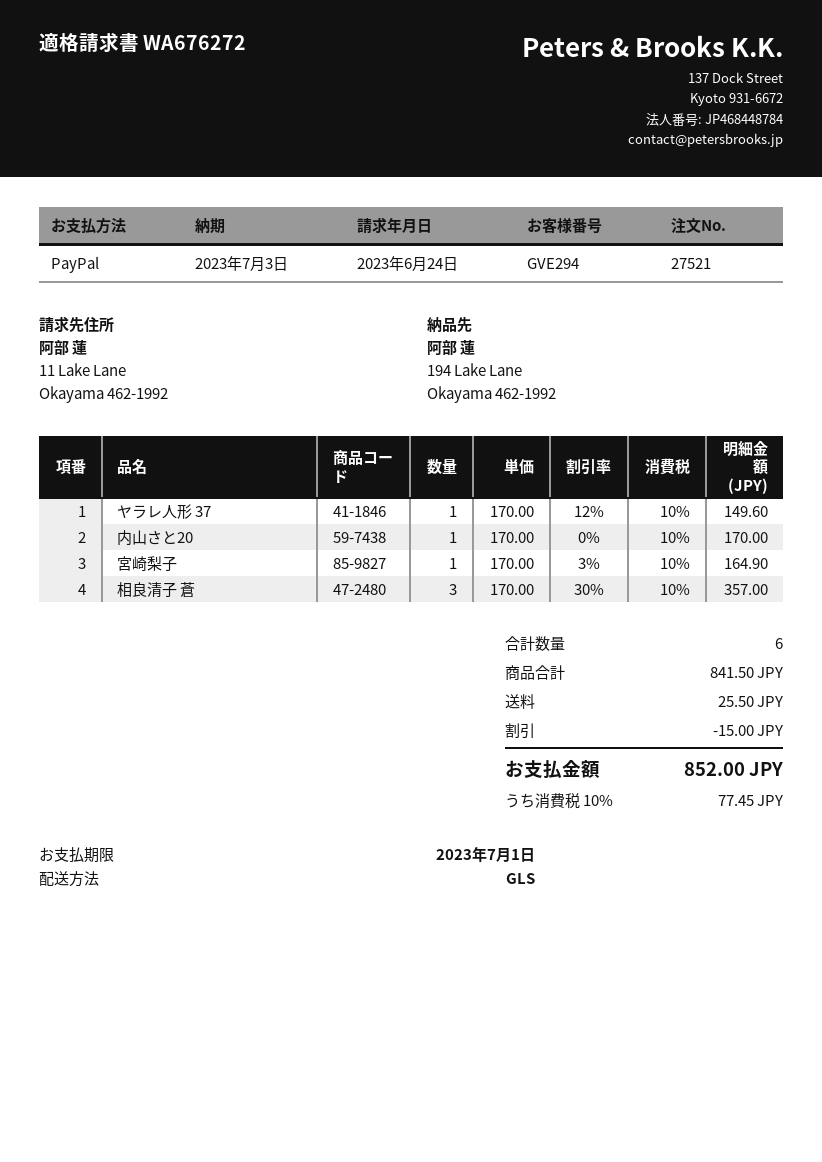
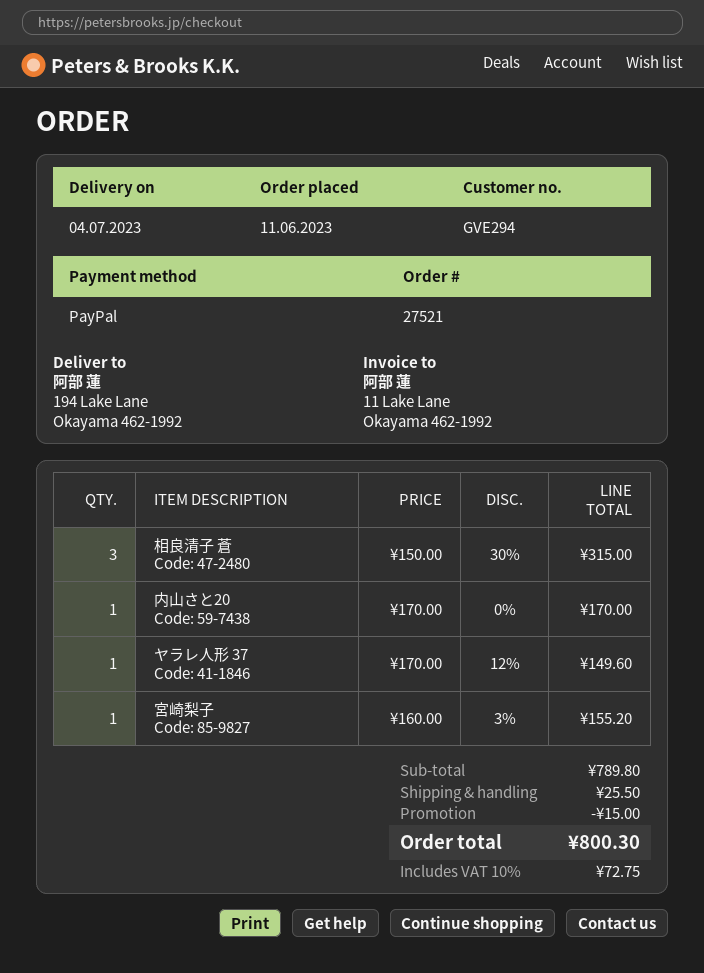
delivery date: 2023-07-03 -> 2023-07-04
宮崎梨子: 1 x 170.00 - 3% = 164.90 -> 1 x 160.00 - 3% = 155.20
相良清子 蒼: 3 x 170.00 - 30% = 357.00 -> 3 x 150.00 - 30% = 315.00
subtotal: 841.50 -> 789.80
tax: 10% = 77.45 -> 10% = 72.75
total: 852.00 -> 800.30

